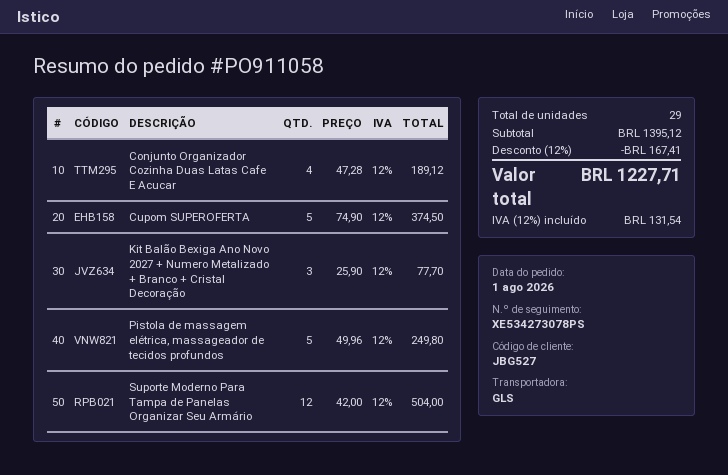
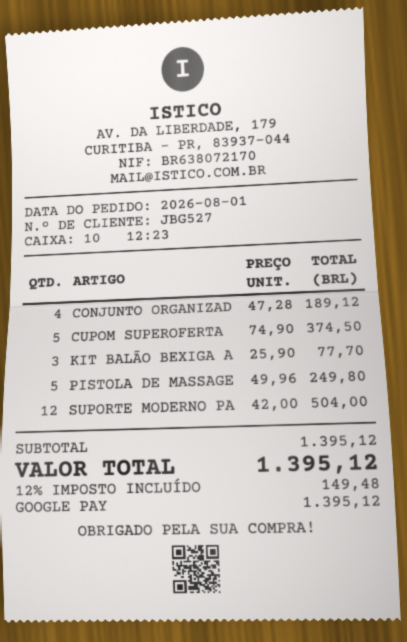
discount: 12% = 167.41 -> none
tax: 12% = 131.54 -> 12% = 149.48
total: 1227.71 -> 1395.12

